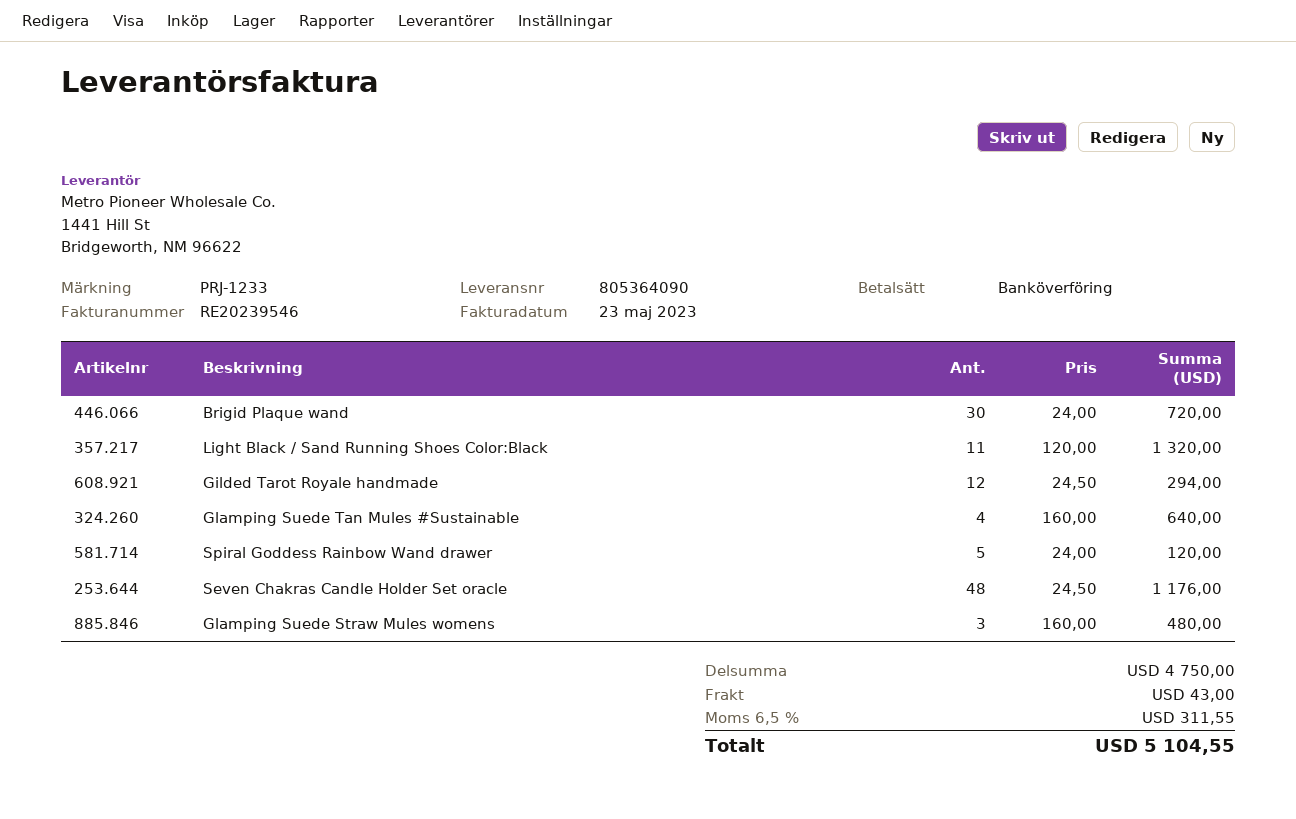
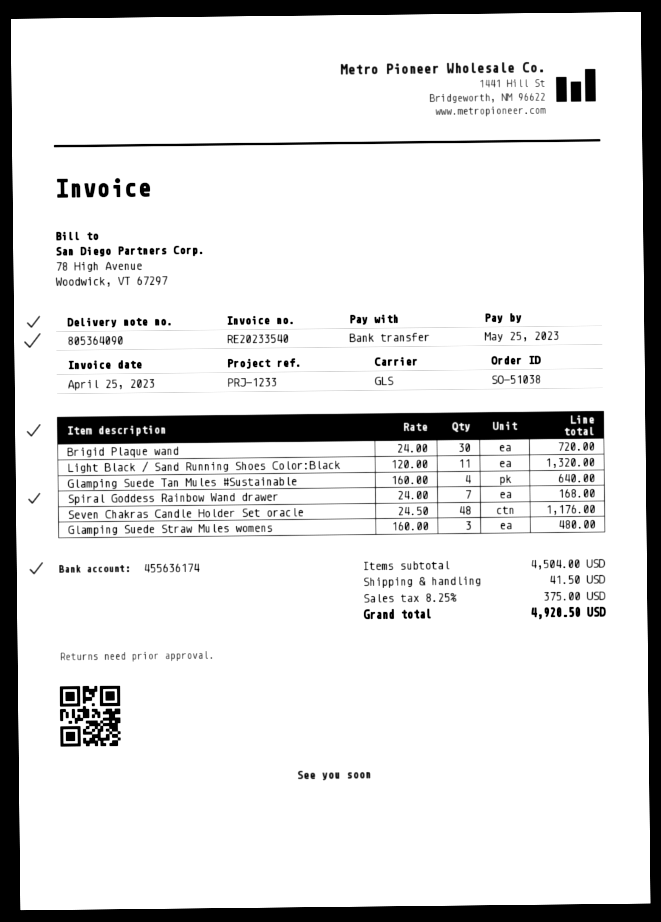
invoice number: RE20239546 -> RE20233540
invoice date: 2023-05-23 -> 2023-04-25
Gilded Tarot Royale handmade: 12 x 24.50 = 294.00 -> none
Spiral Goddess Rainbow Wand drawer: 5 x 24.00 = 120.00 -> 7 x 24.00 = 168.00
subtotal: 4750.00 -> 4504.00
shipping: 43.00 -> 41.50
tax: 6.5% = 311.55 -> 8.25% = 375.00
total: 5104.55 -> 4920.50

